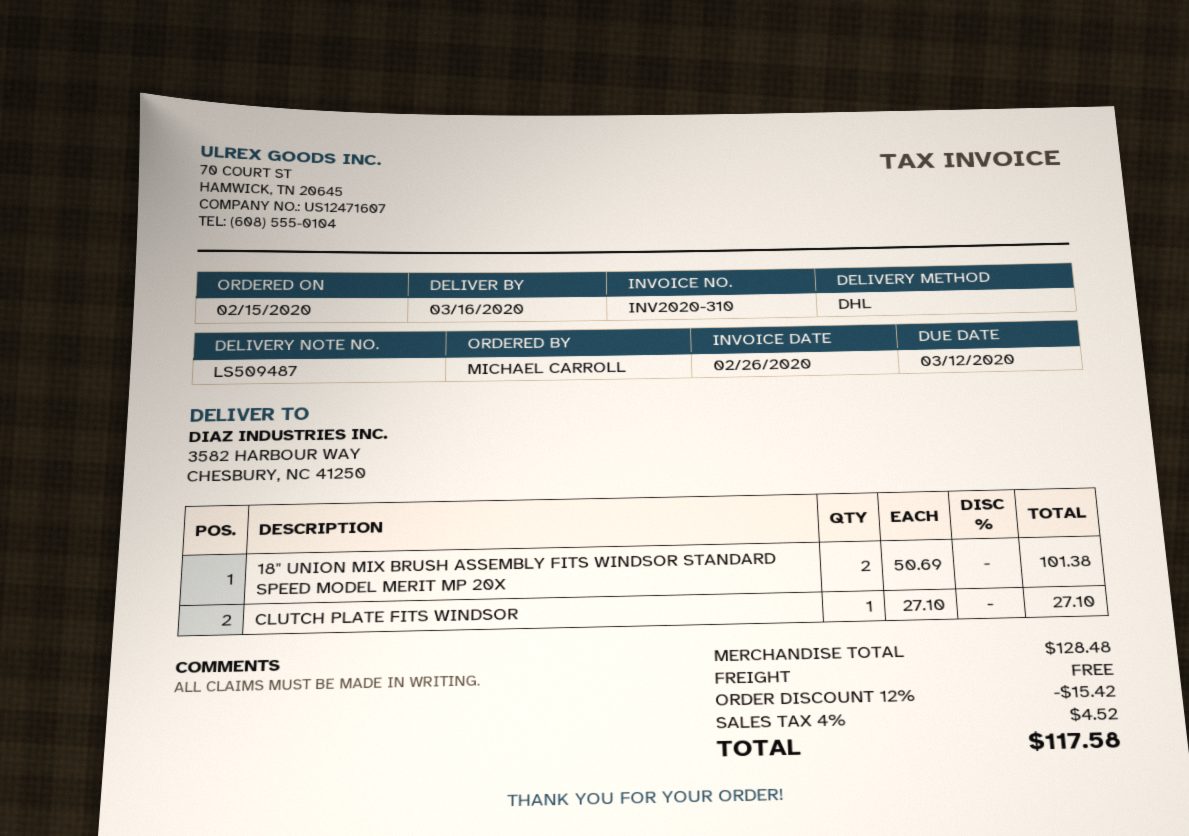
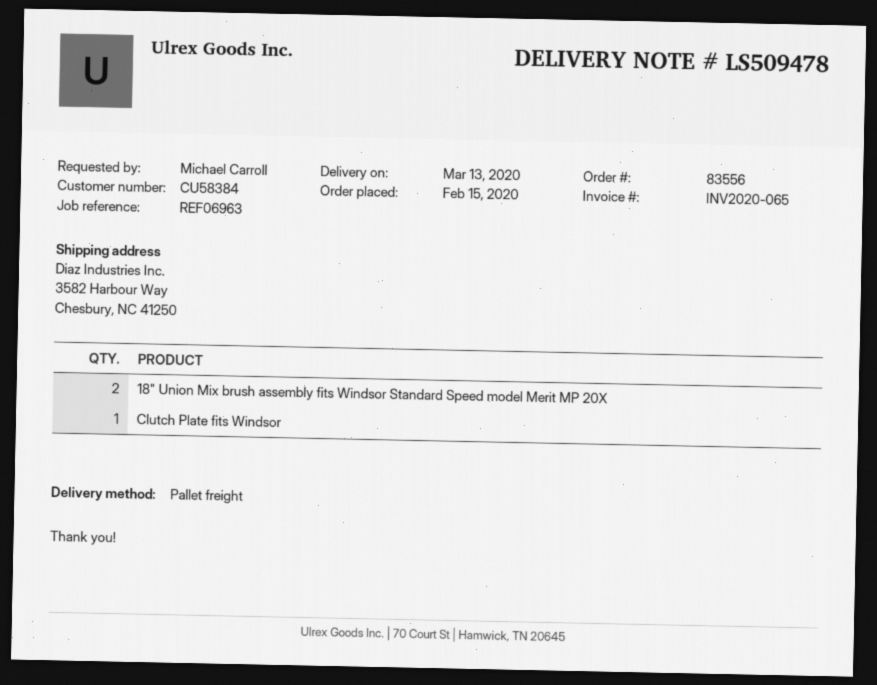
delivery note number: LS509487 -> LS509478
delivery date: 2020-03-16 -> 2020-03-13
invoice number: INV2020-310 -> INV2020-065
shipping method: DHL -> pallet freight

